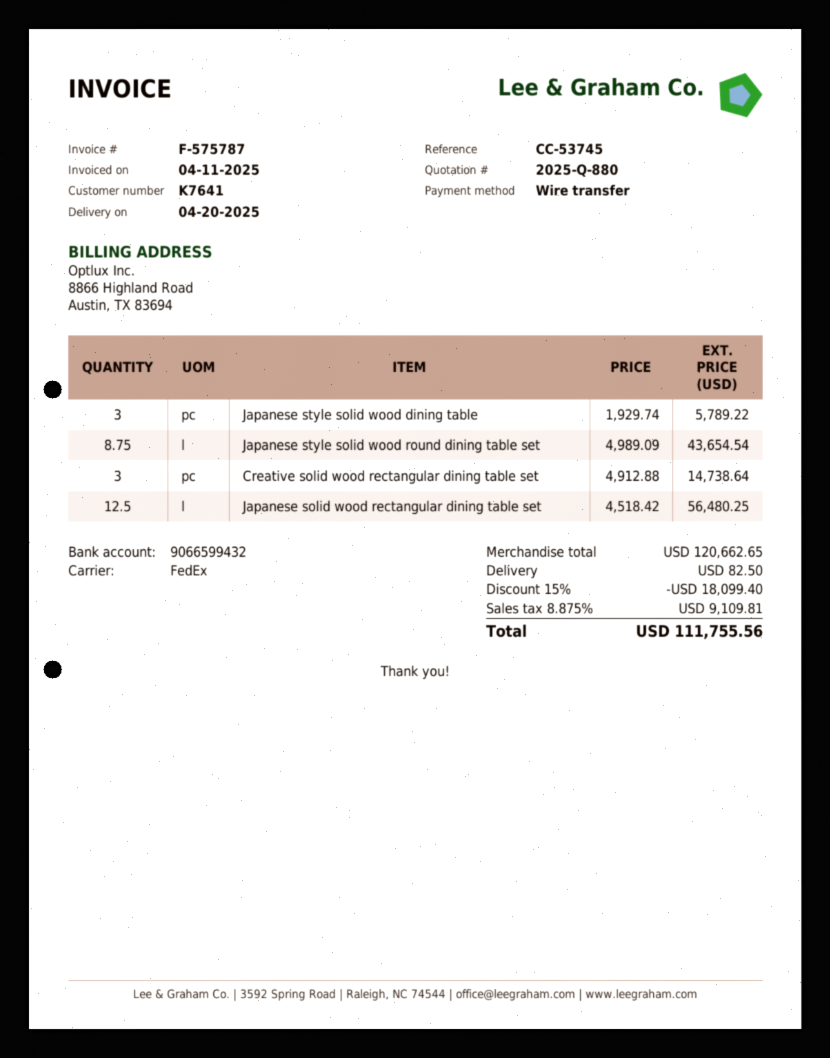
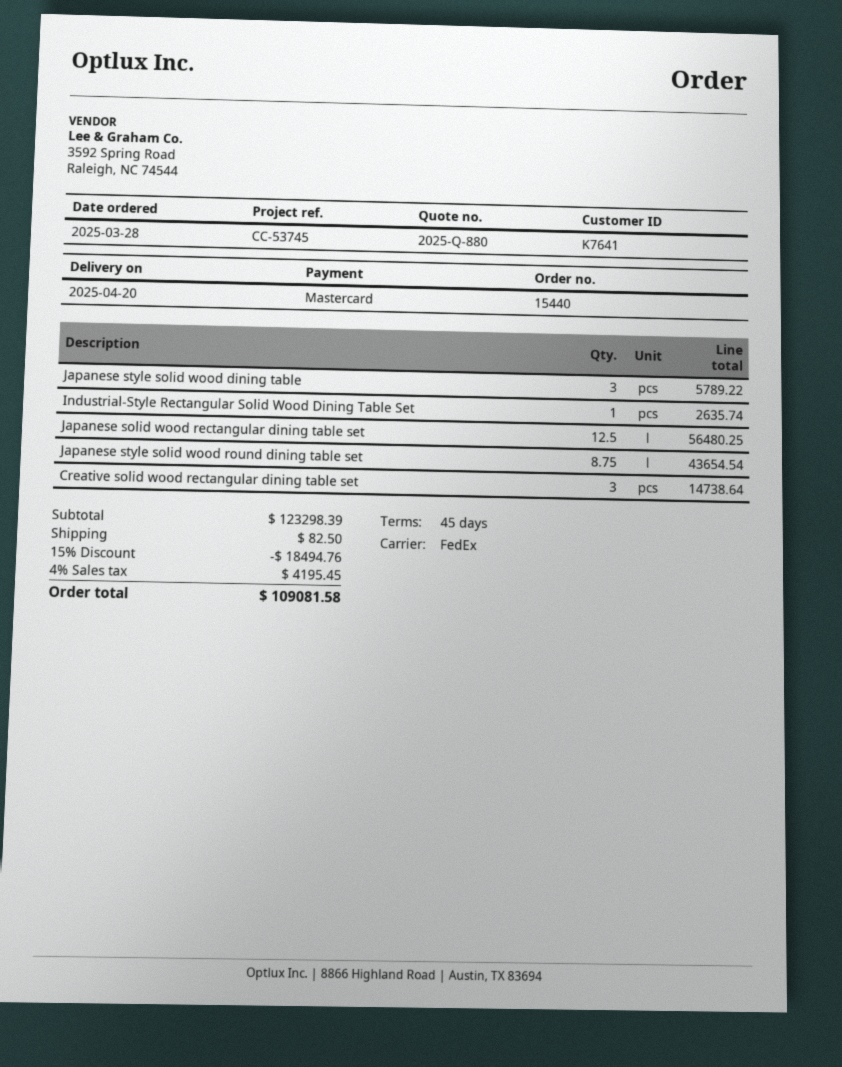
payment method: bank transfer -> Mastercard
Industrial-Style Rectangular Solid Wood Dining Table Set: none -> 1 for 2635.74
subtotal: 120662.65 -> 123298.39
discount: 15% = 18099.40 -> 15% = 18494.76
tax: 8.875% = 9109.81 -> 4% = 4195.45
total: 111755.56 -> 109081.58

